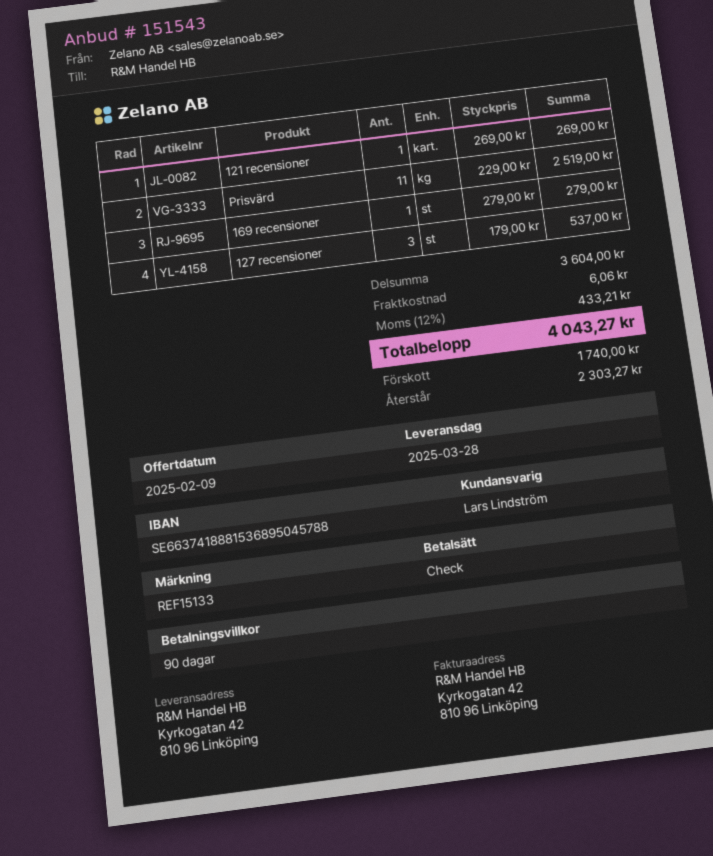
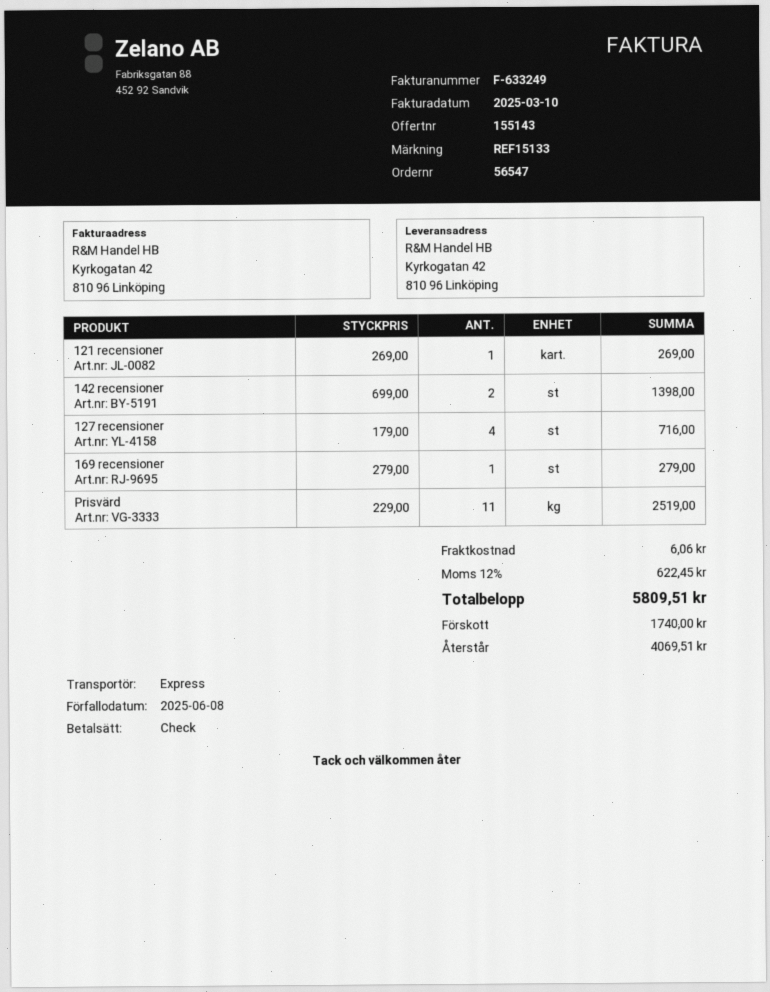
quote number: 151543 -> 155143
127 recensioner: 3 x 179.00 = 537.00 -> 4 x 179.00 = 716.00
142 recensioner: none -> 2 x 699.00 = 1398.00
tax: 12% = 433.21 -> 12% = 622.45
total: 4043.27 -> 5809.51
balance: 2303.27 -> 4069.51

